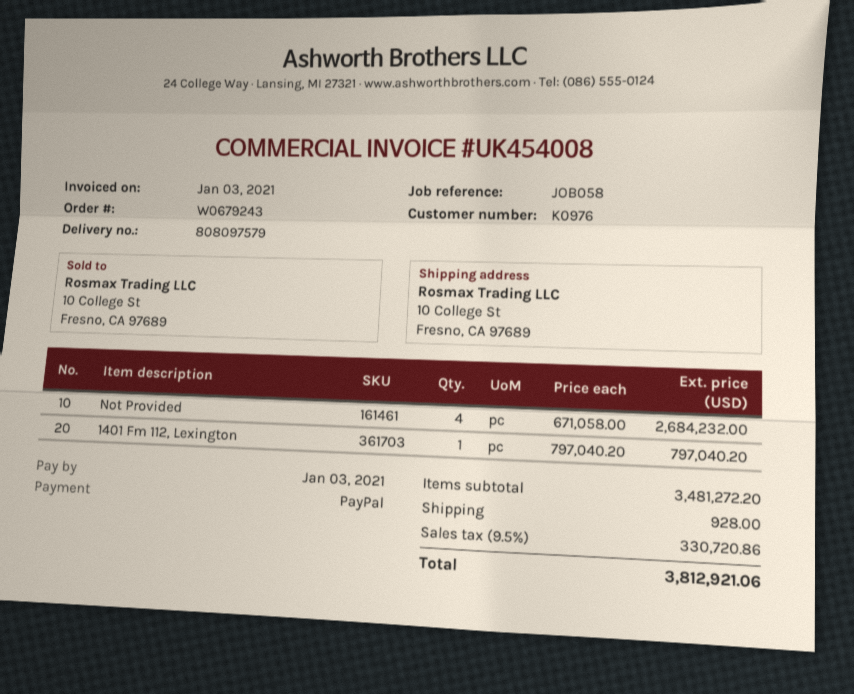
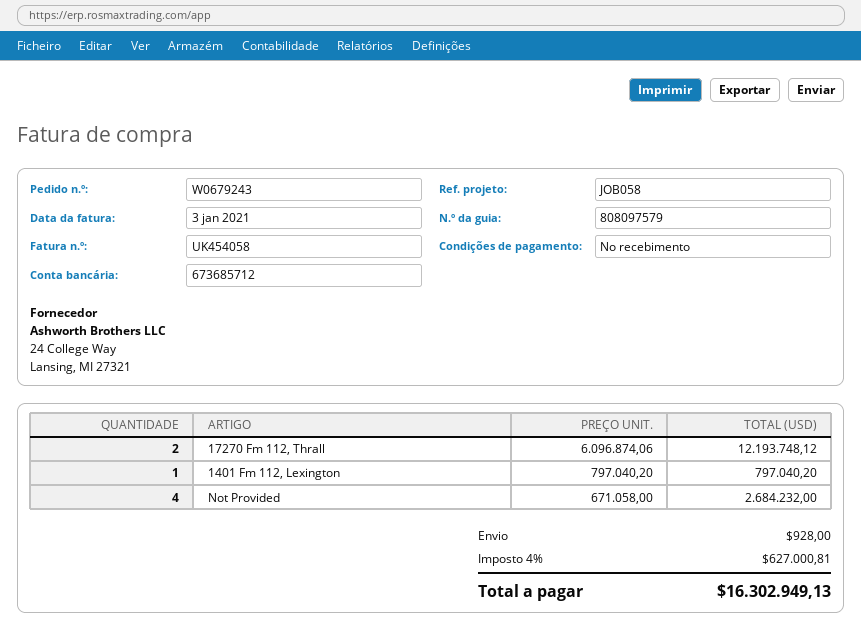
invoice number: UK454008 -> UK454058
17270 Fm 112, Thrall: none -> 2 x 6096874.06 = 12193748.12
tax: 9.5% = 330720.86 -> 4% = 627000.81
total: 3812921.06 -> 16302949.13

